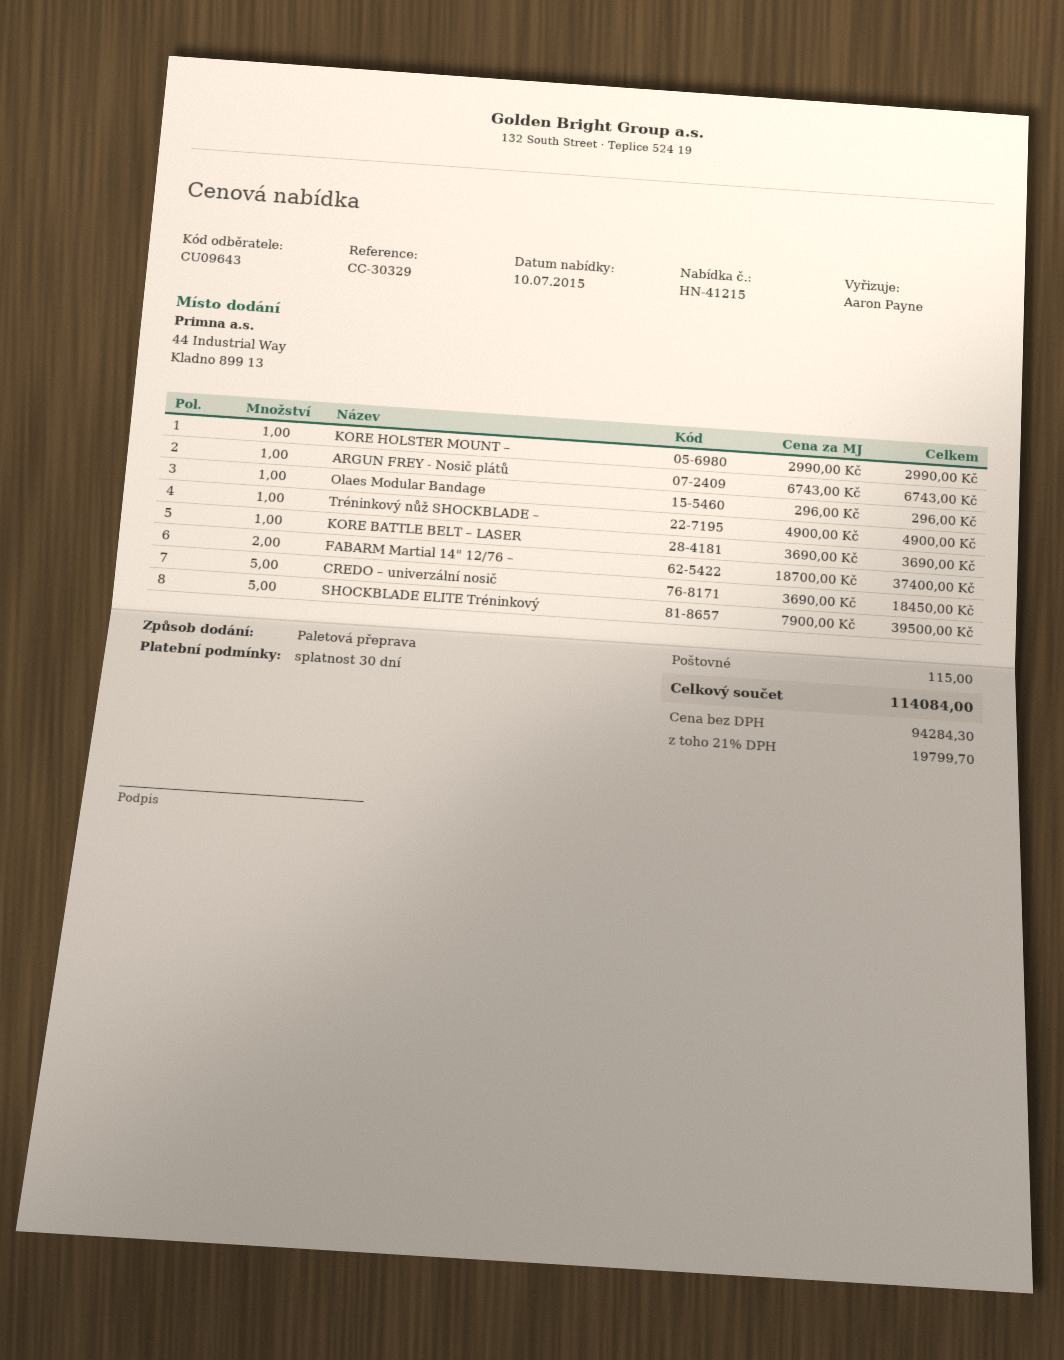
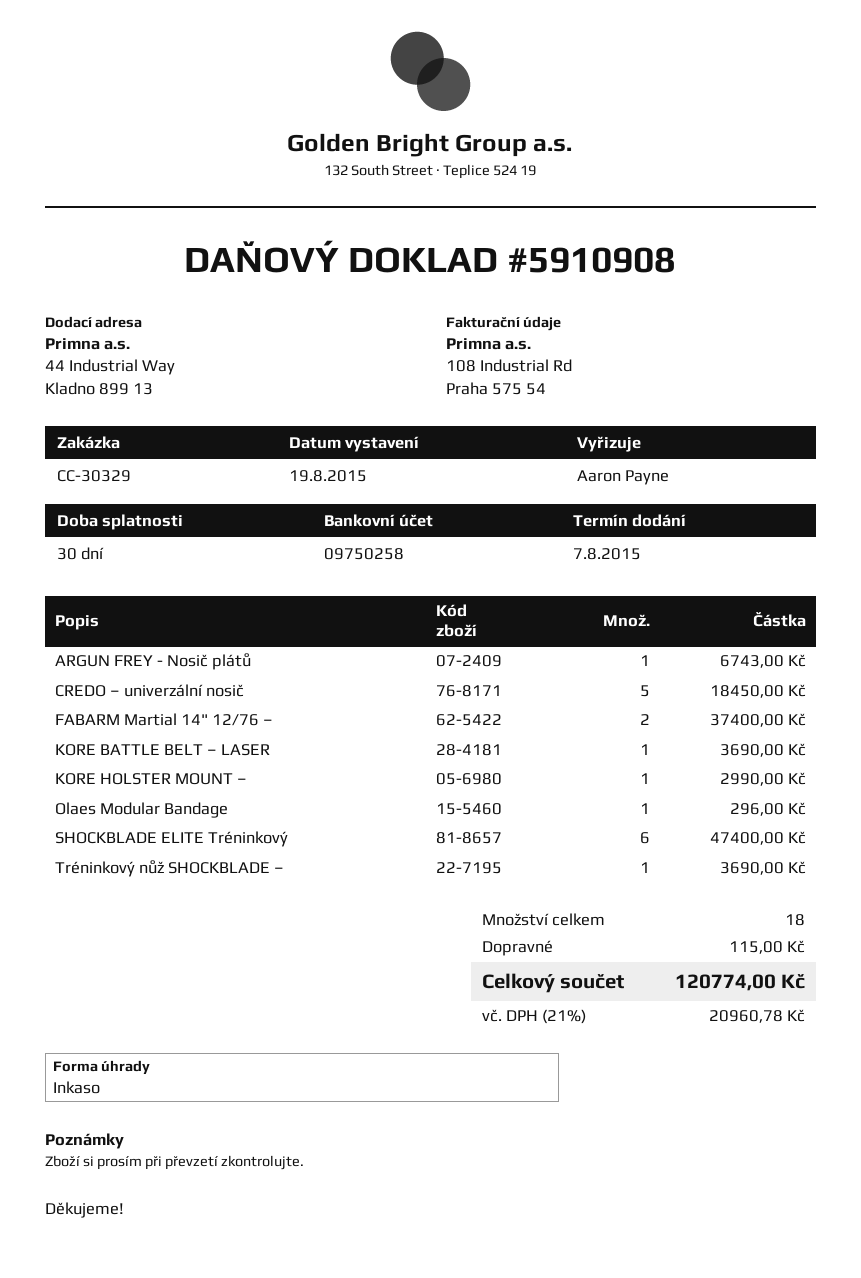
Tréninkový nůž SHOCKBLADE –: 1 for 4900.00 -> 1 for 3690.00
SHOCKBLADE ELITE Tréninkový: 5 for 39500.00 -> 6 for 47400.00
tax: 21% = 19799.70 -> 21% = 20960.78
total: 114084.00 -> 120774.00

